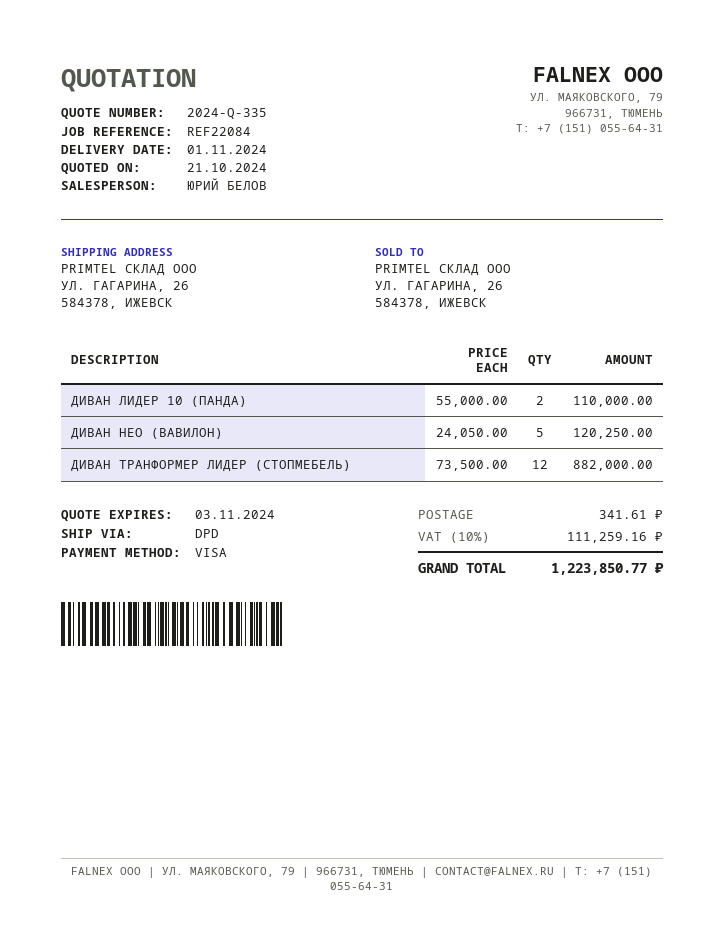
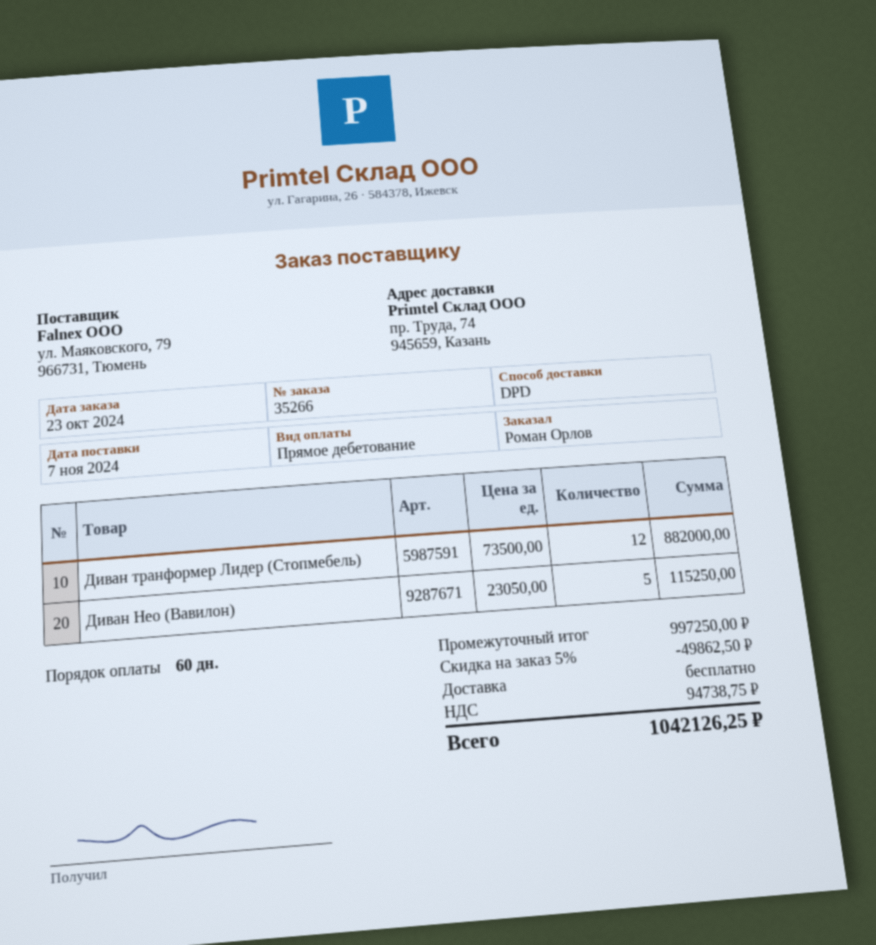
delivery date: 2024-11-01 -> 2024-11-07
payment method: Visa -> direct debit
ship to: УЛ. ГАГАРИНА, 26, 584378, ИЖЕВСК -> пр. Труда, 74, 945659, Казань
ДИВАН ЛИДЕР 10 (ПАНДА): 2 x 55000.00 = 110000.00 -> none
ДИВАН НЕО (ВАВИЛОН): 5 x 24050.00 = 120250.00 -> 5 x 23050.00 = 115250.00
discount: none -> 5% = 49862.50
shipping: 341.61 -> 0.00
tax: 111259.16 -> 94738.75
total: 1223850.77 -> 1042126.25

